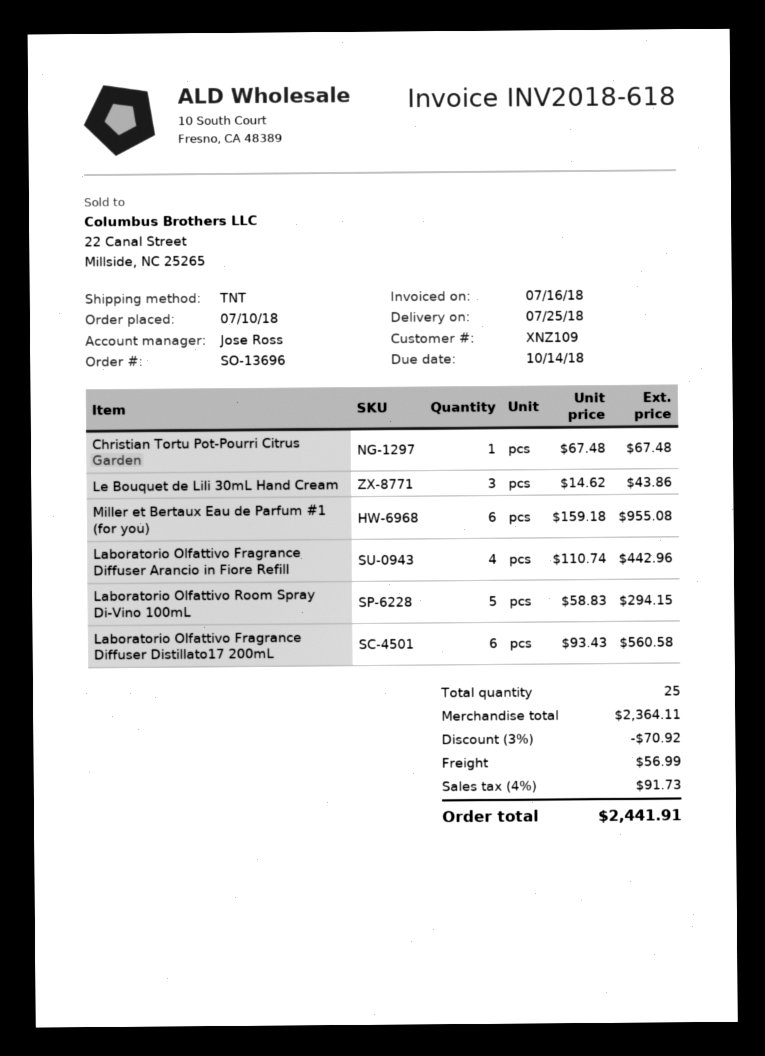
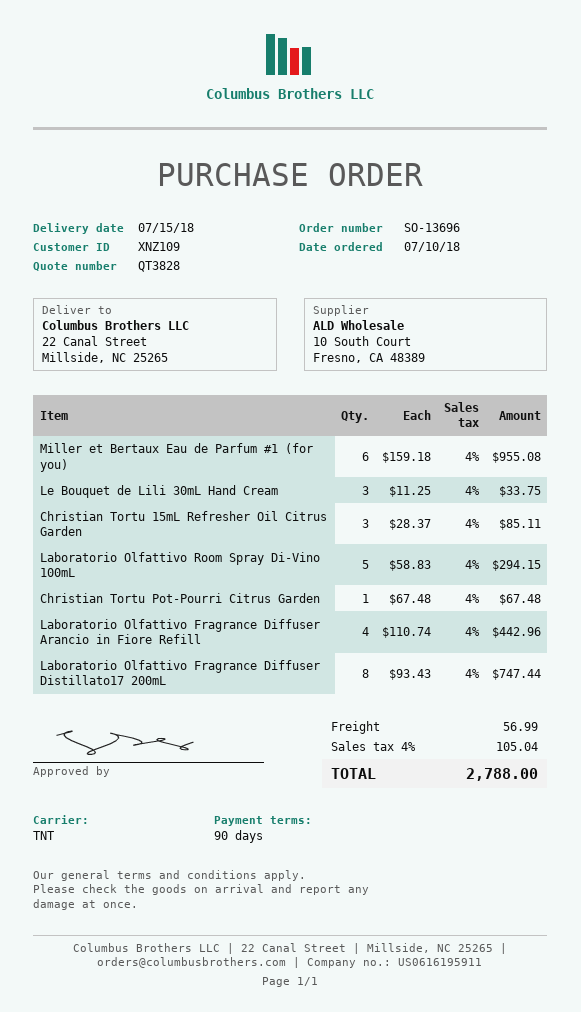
delivery date: 2018-07-25 -> 2018-07-15
Le Bouquet de Lili 30mL Hand Cream: 3 x 14.62 = 43.86 -> 3 x 11.25 = 33.75
Laboratorio Olfattivo Fragrance Diffuser Distillato17 200mL: 6 x 93.43 = 560.58 -> 8 x 93.43 = 747.44
Christian Tortu 15mL Refresher Oil Citrus Garden: none -> 3 x 28.37 = 85.11
discount: 3% = 70.92 -> none
tax: 4% = 91.73 -> 4% = 105.04
total: 2441.91 -> 2788.00

